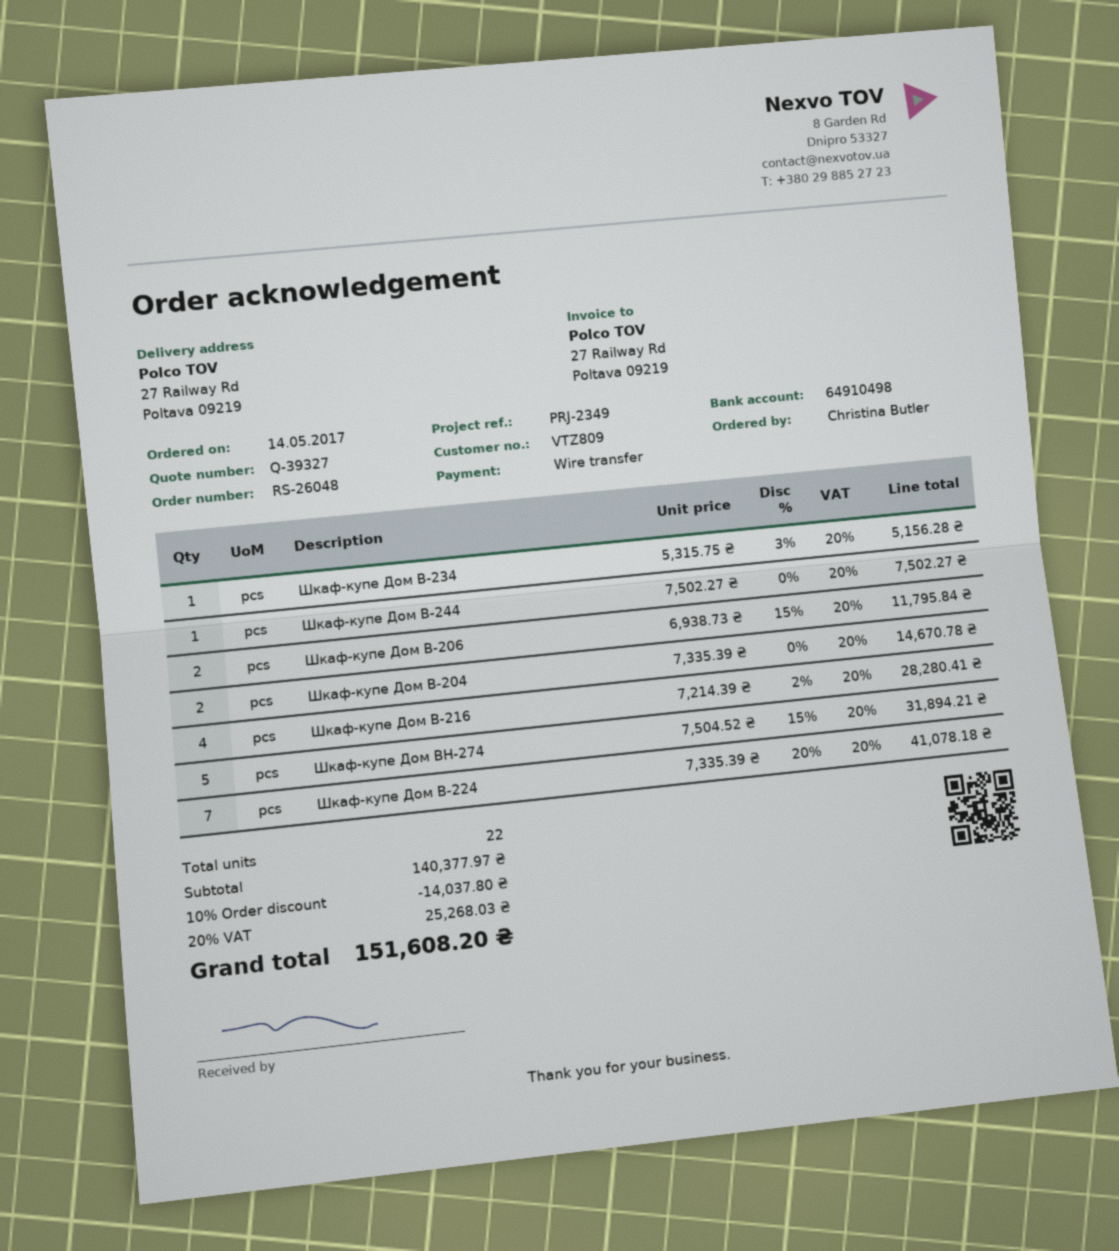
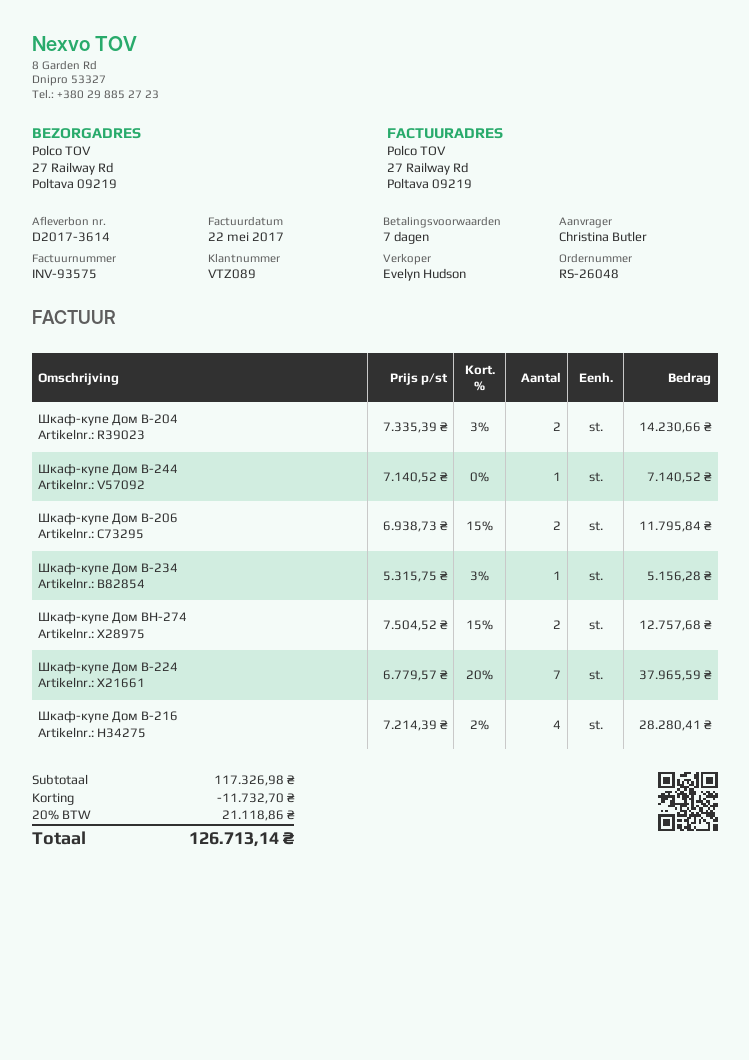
customer number: VTZ809 -> VTZ089
Шкаф-купе Дом В-244: 1 x 7502.27 = 7502.27 -> 1 x 7140.52 = 7140.52
Шкаф-купе Дом В-204: 2 x 7335.39 = 14670.78 -> 2 x 7335.39 - 3% = 14230.66
Шкаф-купе Дом ВН-274: 5 x 7504.52 - 15% = 31894.21 -> 2 x 7504.52 - 15% = 12757.68
Шкаф-купе Дом В-224: 7 x 7335.39 - 20% = 41078.18 -> 7 x 6779.57 - 20% = 37965.59
subtotal: 140377.97 -> 117326.98
discount: 14037.80 -> 11732.70
tax: 20% = 25268.03 -> 20% = 21118.86
total: 151608.20 -> 126713.14

